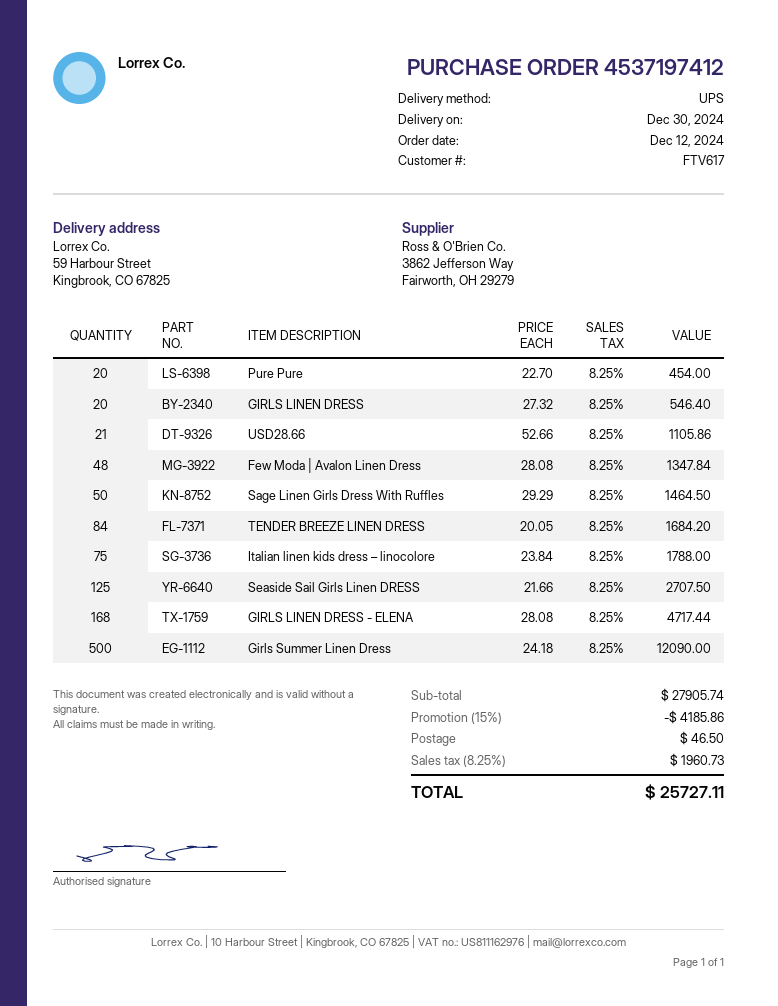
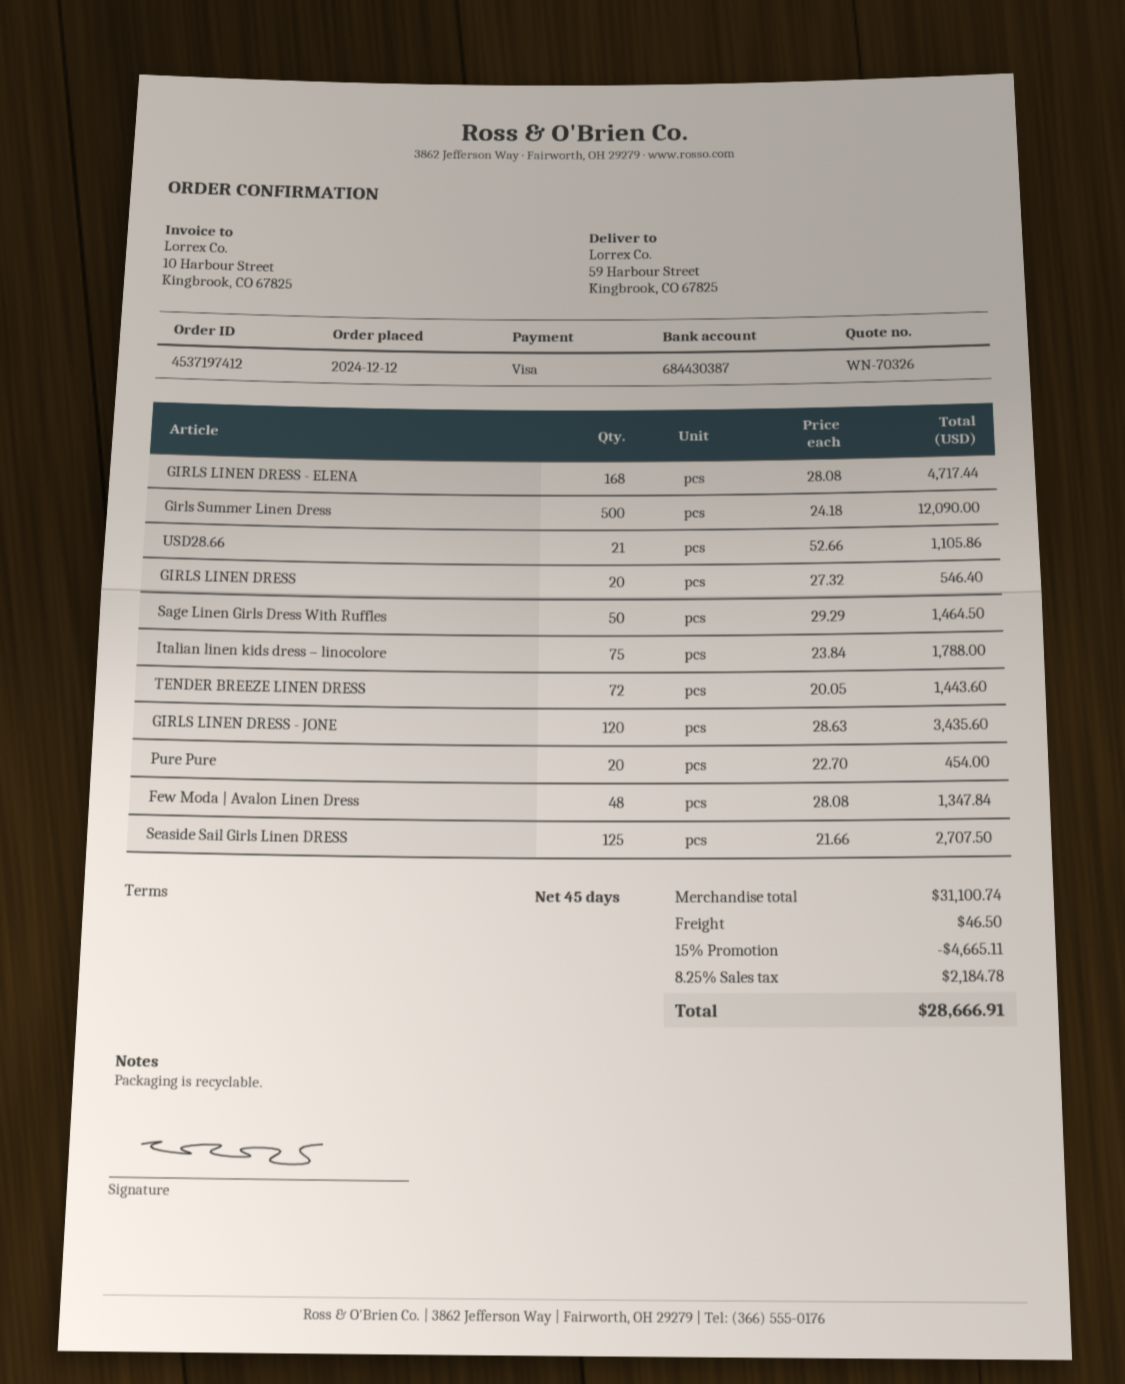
TENDER BREEZE LINEN DRESS: 84 x 20.05 = 1684.20 -> 72 x 20.05 = 1443.60
GIRLS LINEN DRESS - JONE: none -> 120 x 28.63 = 3435.60
subtotal: 27905.74 -> 31100.74
discount: 15% = 4185.86 -> 15% = 4665.11
tax: 8.25% = 1960.73 -> 8.25% = 2184.78
total: 25727.11 -> 28666.91

